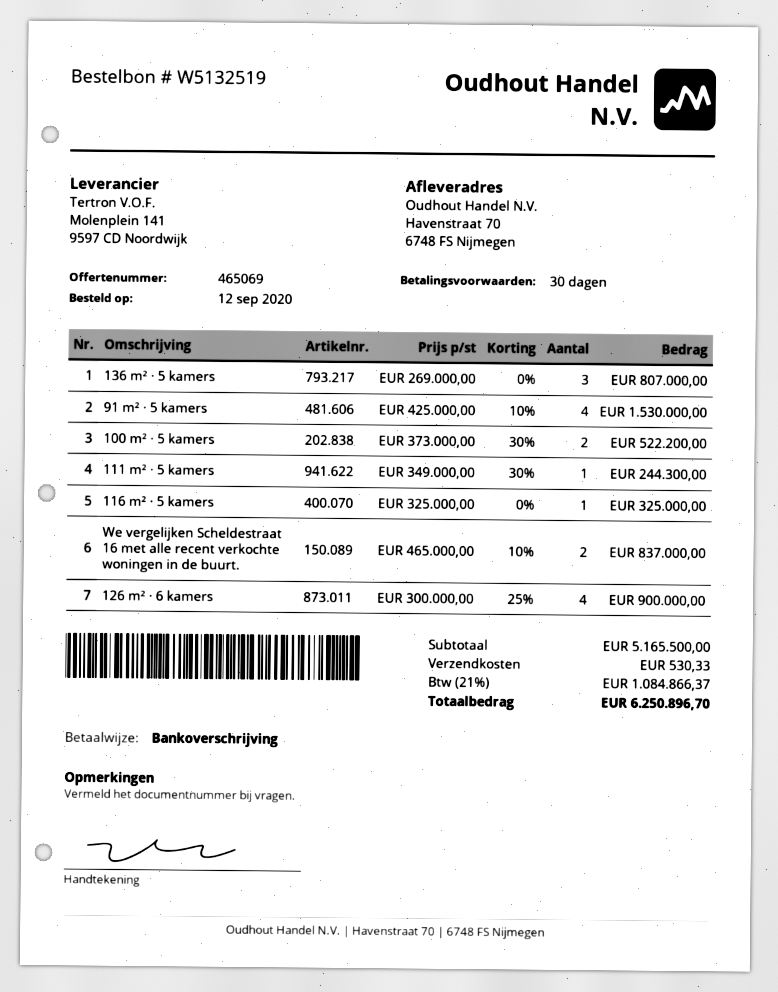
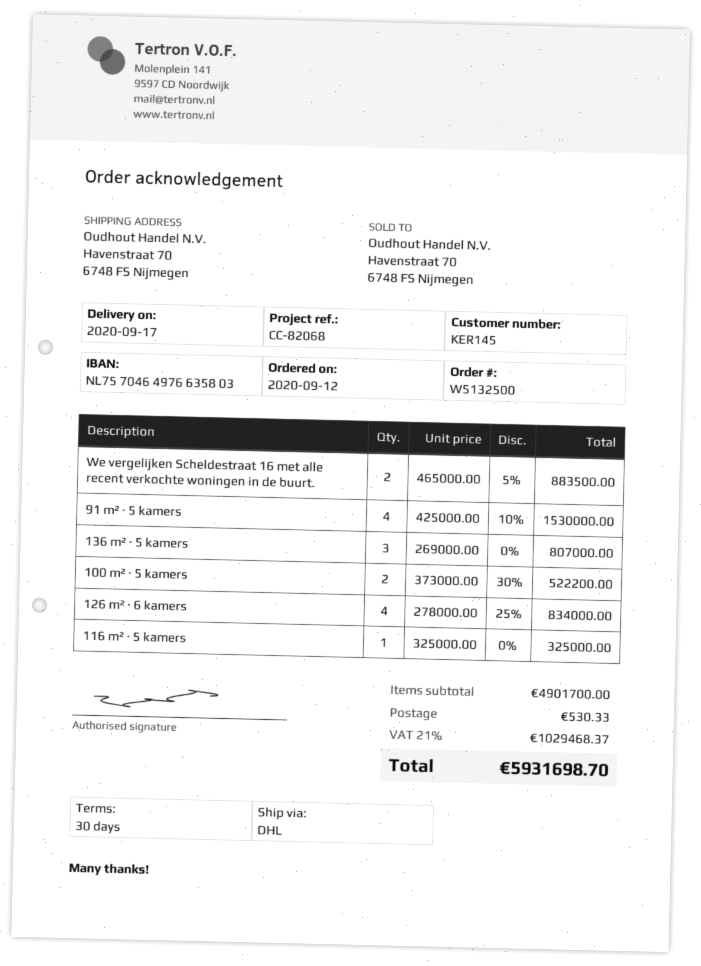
order number: W5132519 -> W5132500
111 m² · 5 kamers: 1 x 349000.00 - 30% = 244300.00 -> none
We vergelijken Scheldestraat 16 met alle recent verkochte woningen in de buurt.: 2 x 465000.00 - 10% = 837000.00 -> 2 x 465000.00 - 5% = 883500.00
126 m² · 6 kamers: 4 x 300000.00 - 25% = 900000.00 -> 4 x 278000.00 - 25% = 834000.00
subtotal: 5165500.00 -> 4901700.00
tax: 21% = 1084866.37 -> 21% = 1029468.37
total: 6250896.70 -> 5931698.70

